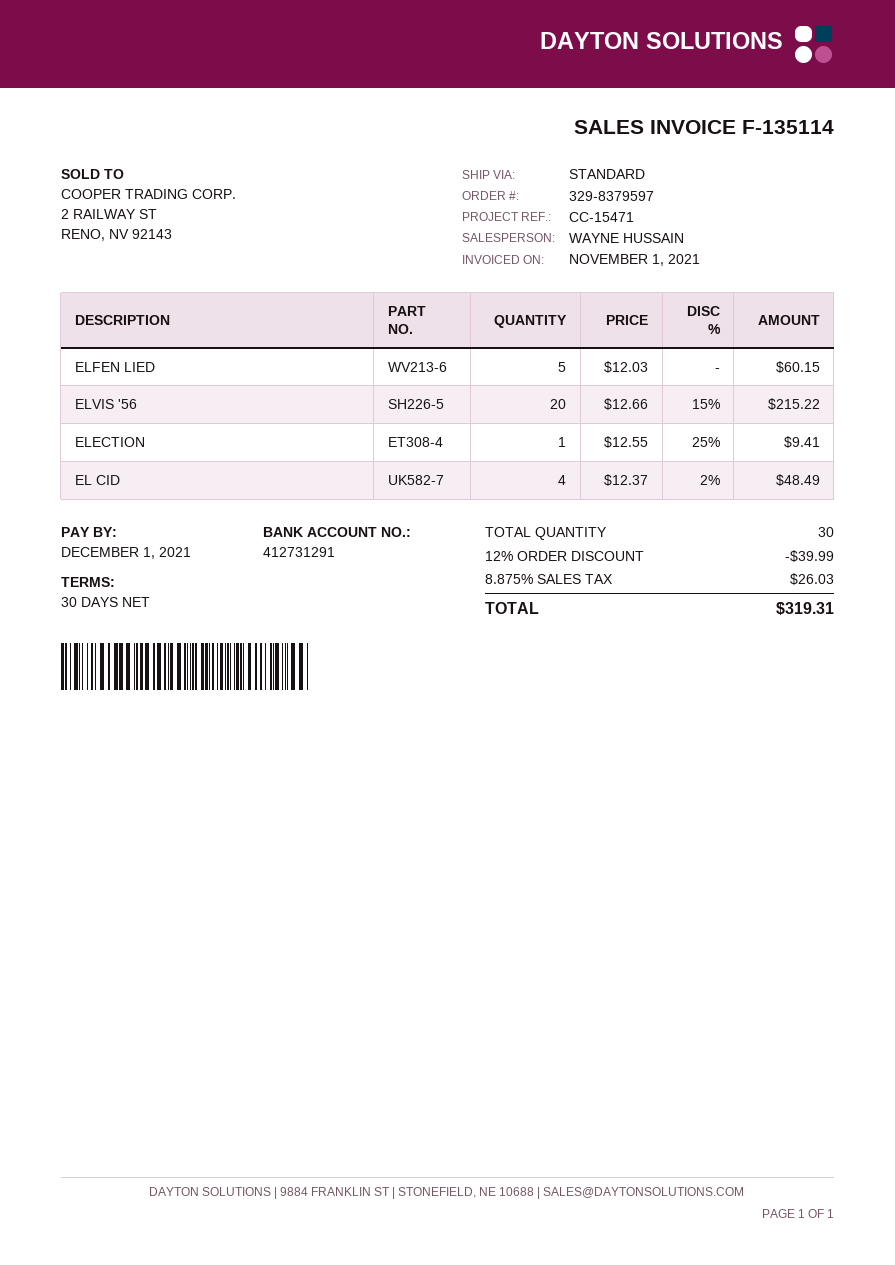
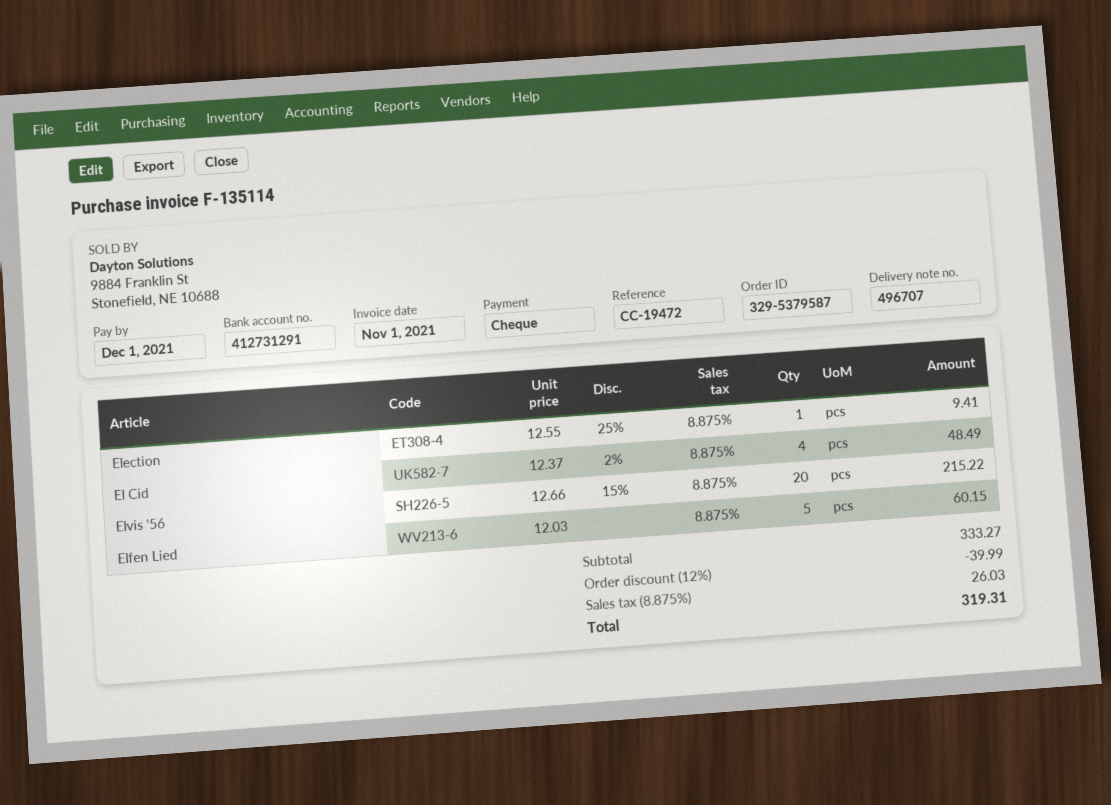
order number: 329-8379597 -> 329-5379587
reference: CC-15471 -> CC-19472

